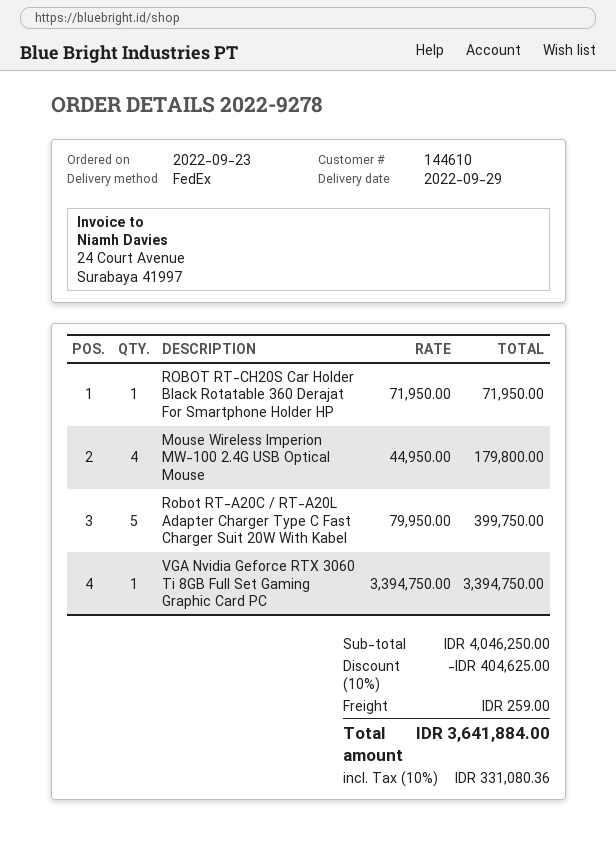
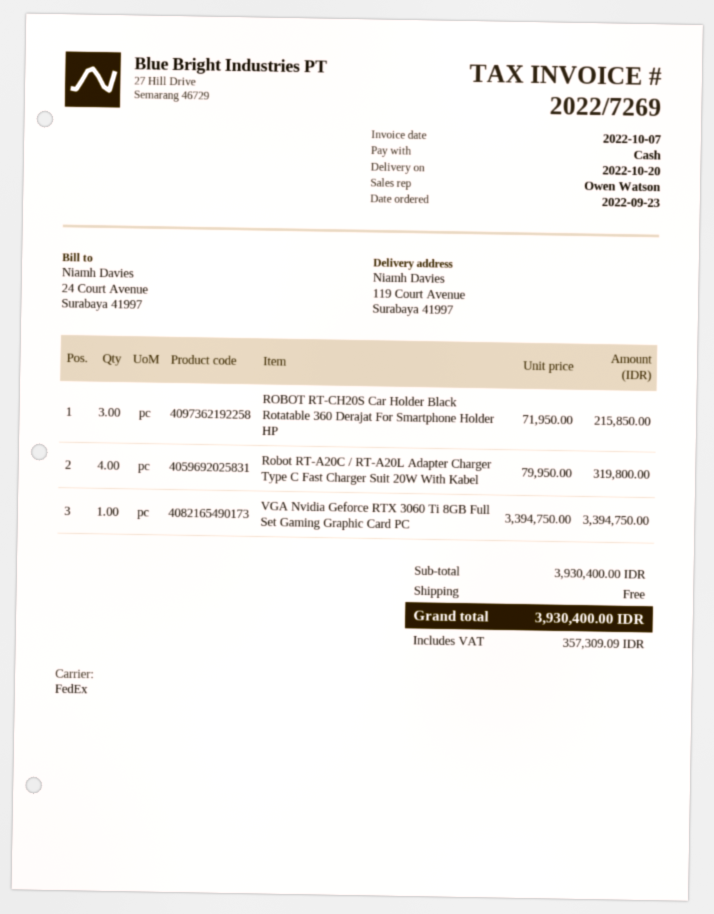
delivery date: 2022-09-29 -> 2022-10-20
ROBOT RT-CH20S Car Holder Black Rotatable 360 Derajat For Smartphone Holder HP: 1 x 71950.00 = 71950.00 -> 3 x 71950.00 = 215850.00
Mouse Wireless Imperion MW-100 2.4G USB Optical Mouse: 4 x 44950.00 = 179800.00 -> none
Robot RT-A20C / RT-A20L Adapter Charger Type C Fast Charger Suit 20W With Kabel: 5 x 79950.00 = 399750.00 -> 4 x 79950.00 = 319800.00
subtotal: 4046250.00 -> 3930400.00
discount: 10% = 404625.00 -> none
shipping: 259.00 -> 0.00
tax: 331080.36 -> 357309.09
total: 3641884.00 -> 3930400.00

